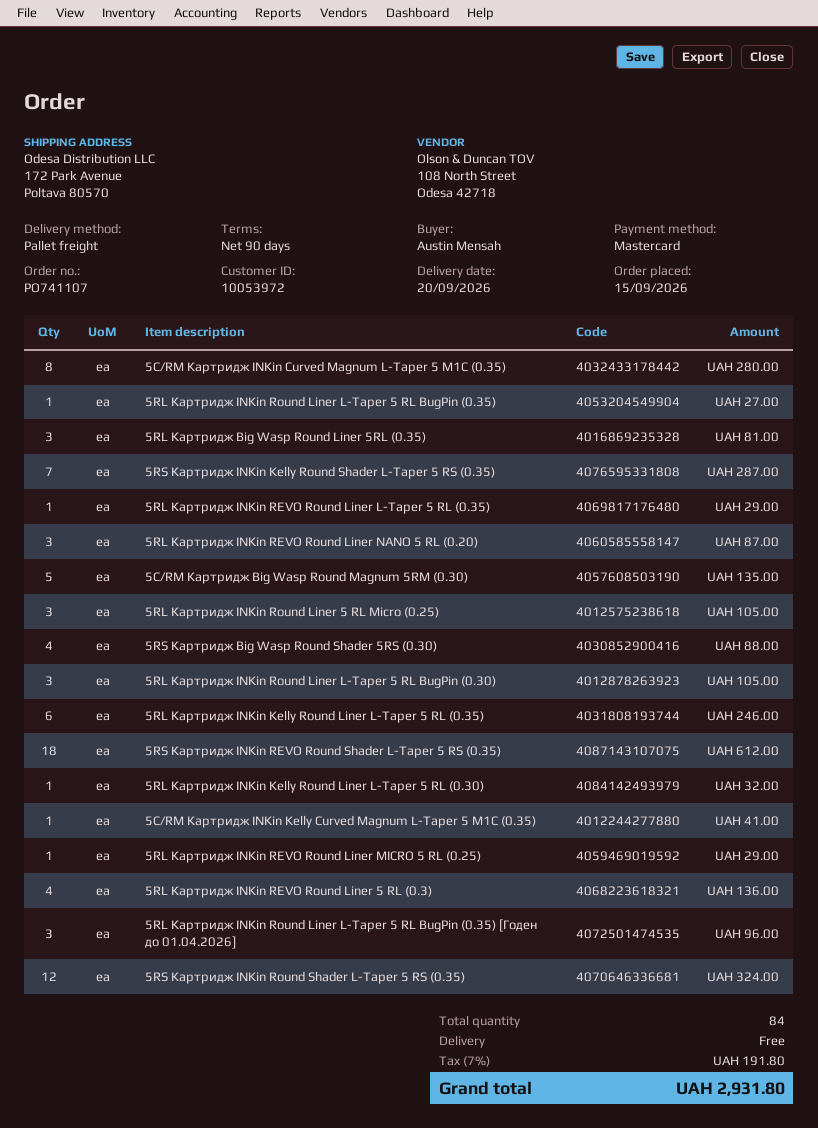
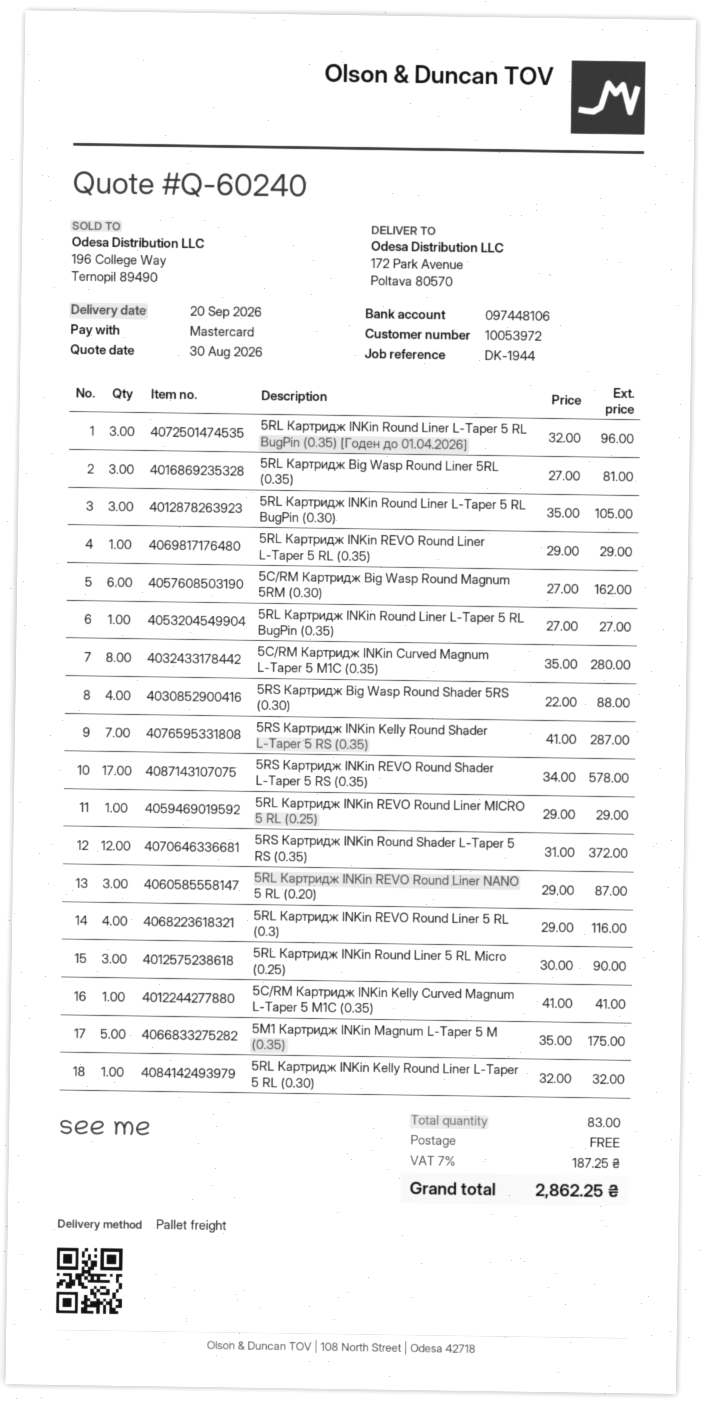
5C/RM Картридж Big Wasp Round Magnum 5RM (0.30): 5 for 135.00 -> 6 for 162.00
5RL Картридж INKin Round Liner 5 RL Micro (0.25): 3 for 105.00 -> 3 for 90.00
5RL Картридж INKin Kelly Round Liner L-Taper 5 RL (0.35): 6 for 246.00 -> none
5RS Картридж INKin REVO Round Shader L-Taper 5 RS (0.35): 18 for 612.00 -> 17 for 578.00
5RL Картридж INKin REVO Round Liner 5 RL (0.3): 4 for 136.00 -> 4 for 116.00
5RS Картридж INKin Round Shader L-Taper 5 RS (0.35): 12 for 324.00 -> 12 for 372.00
5M1 Картридж INKin Magnum L-Taper 5 M (0.35): none -> 5 for 175.00
total quantity: 84 -> 83
tax: 7% = 191.80 -> 7% = 187.25
total: 2931.80 -> 2862.25

